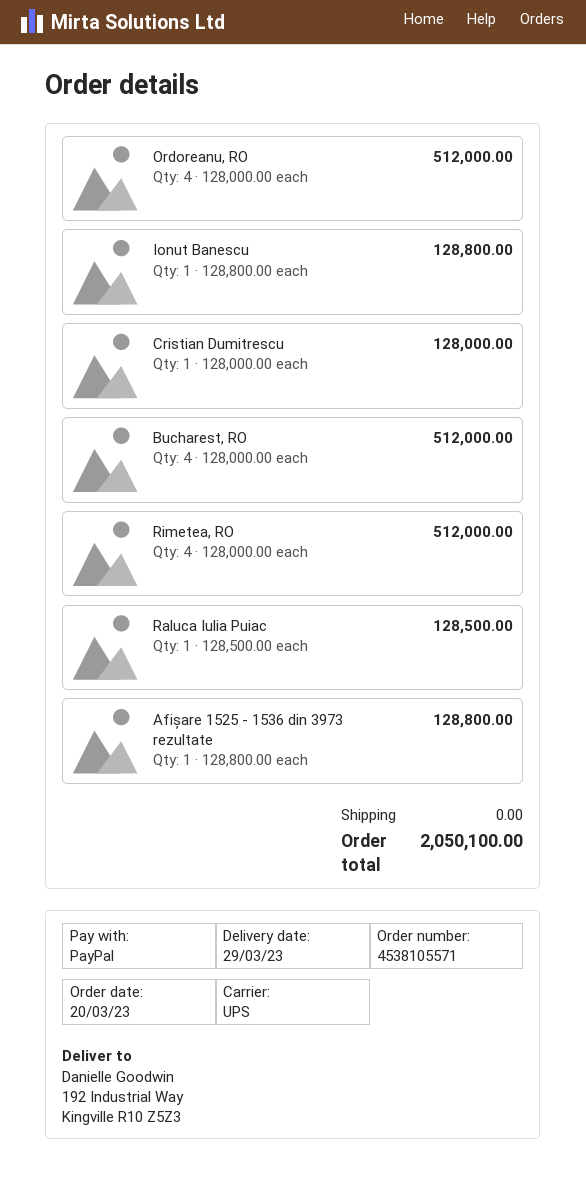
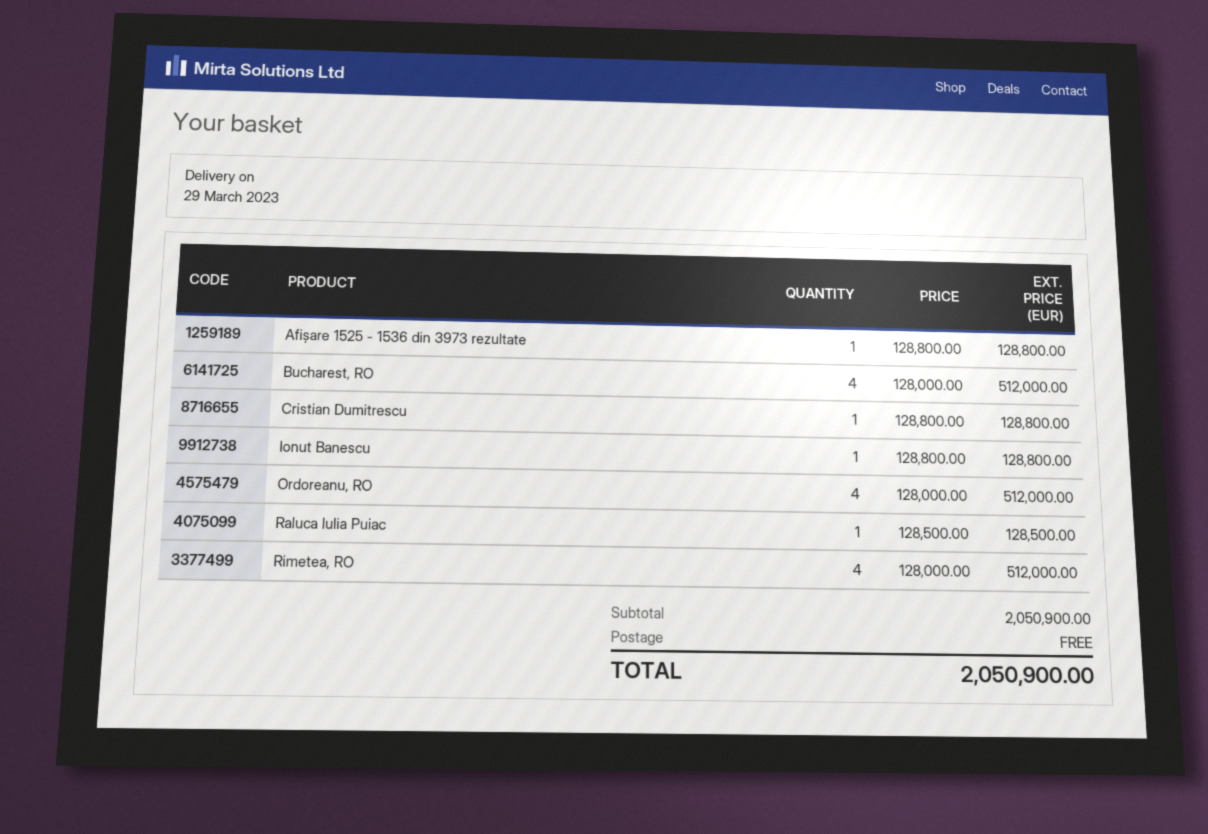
Cristian Dumitrescu: 1 x 128000.00 = 128000.00 -> 1 x 128800.00 = 128800.00
total: 2050100.00 -> 2050900.00

